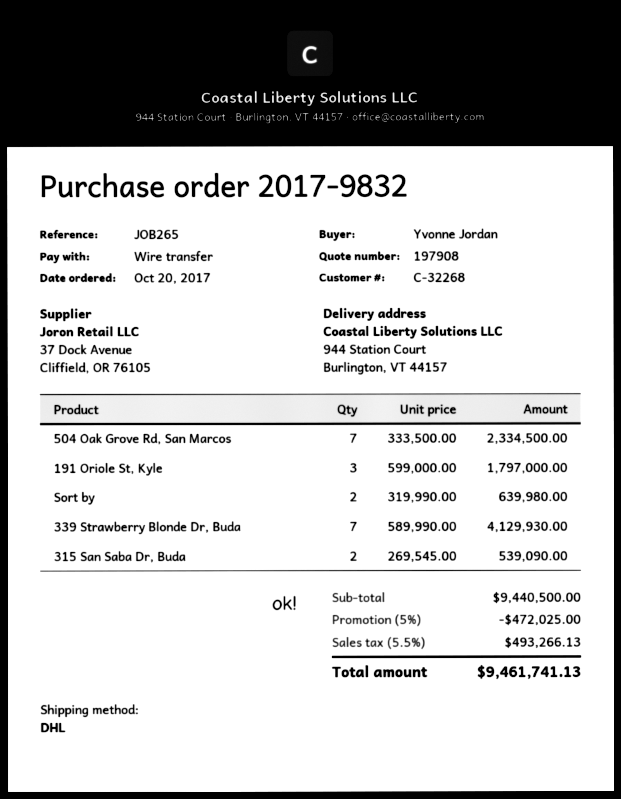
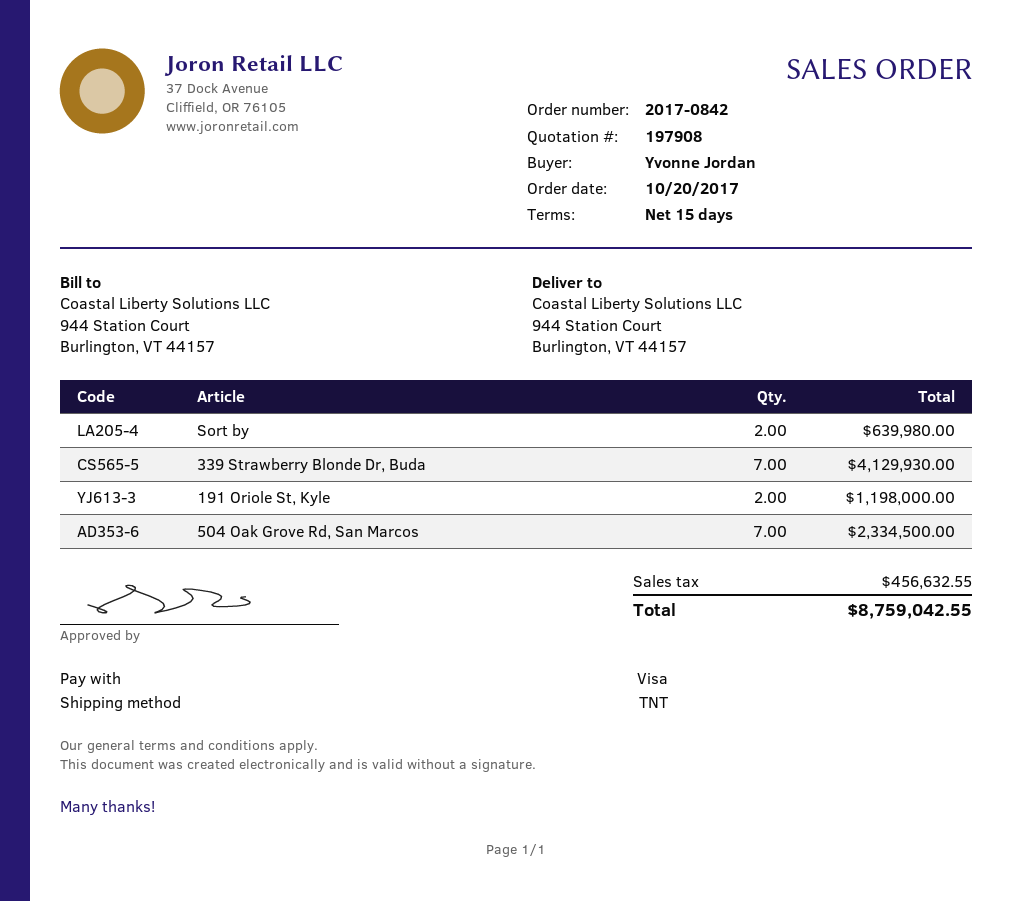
order number: 2017-9832 -> 2017-0842
payment method: bank transfer -> Visa
shipping method: DHL -> TNT
191 Oriole St, Kyle: 3 for 1797000.00 -> 2 for 1198000.00
315 San Saba Dr, Buda: 2 for 539090.00 -> none
discount: 5% = 472025.00 -> none
tax: 493266.13 -> 456632.55
total: 9461741.13 -> 8759042.55

